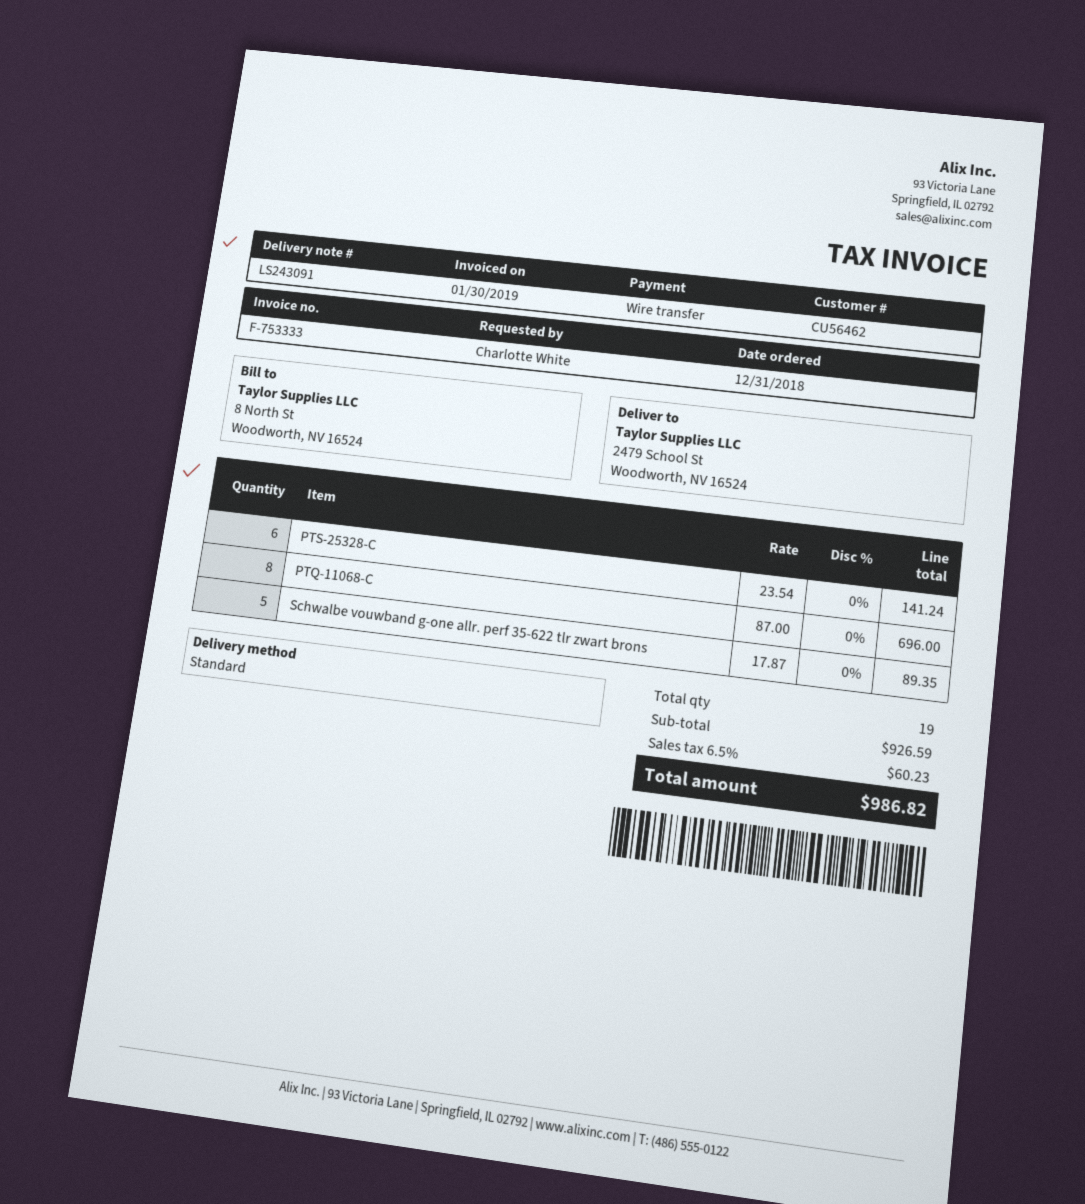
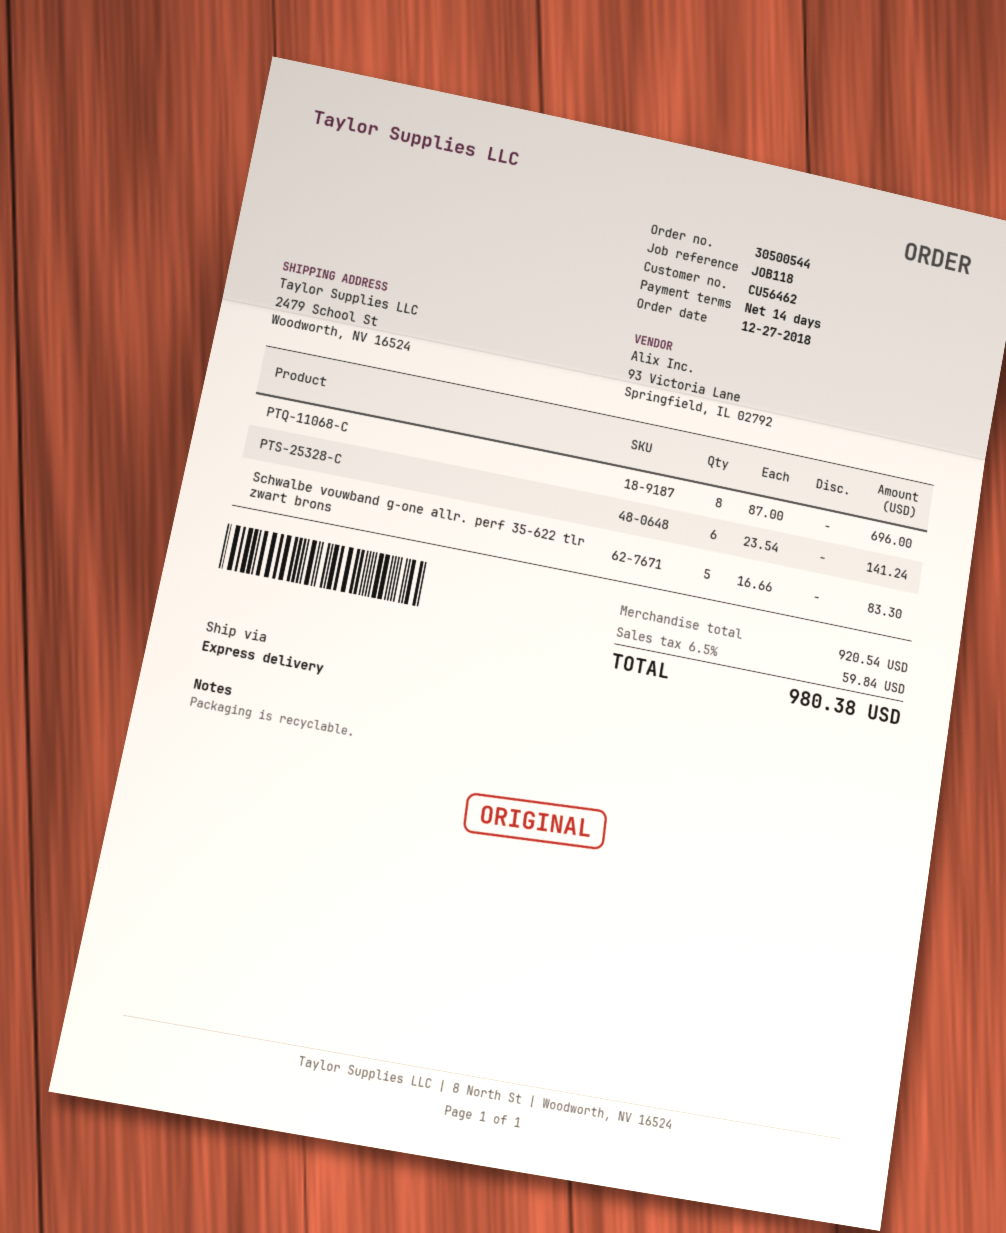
order date: 2018-12-31 -> 2018-12-27
shipping method: standard -> express
Schwalbe vouwband g-one allr. perf 35-622 tlr zwart brons: 5 x 17.87 = 89.35 -> 5 x 16.66 = 83.30
subtotal: 926.59 -> 920.54
tax: 6.5% = 60.23 -> 6.5% = 59.84
total: 986.82 -> 980.38

